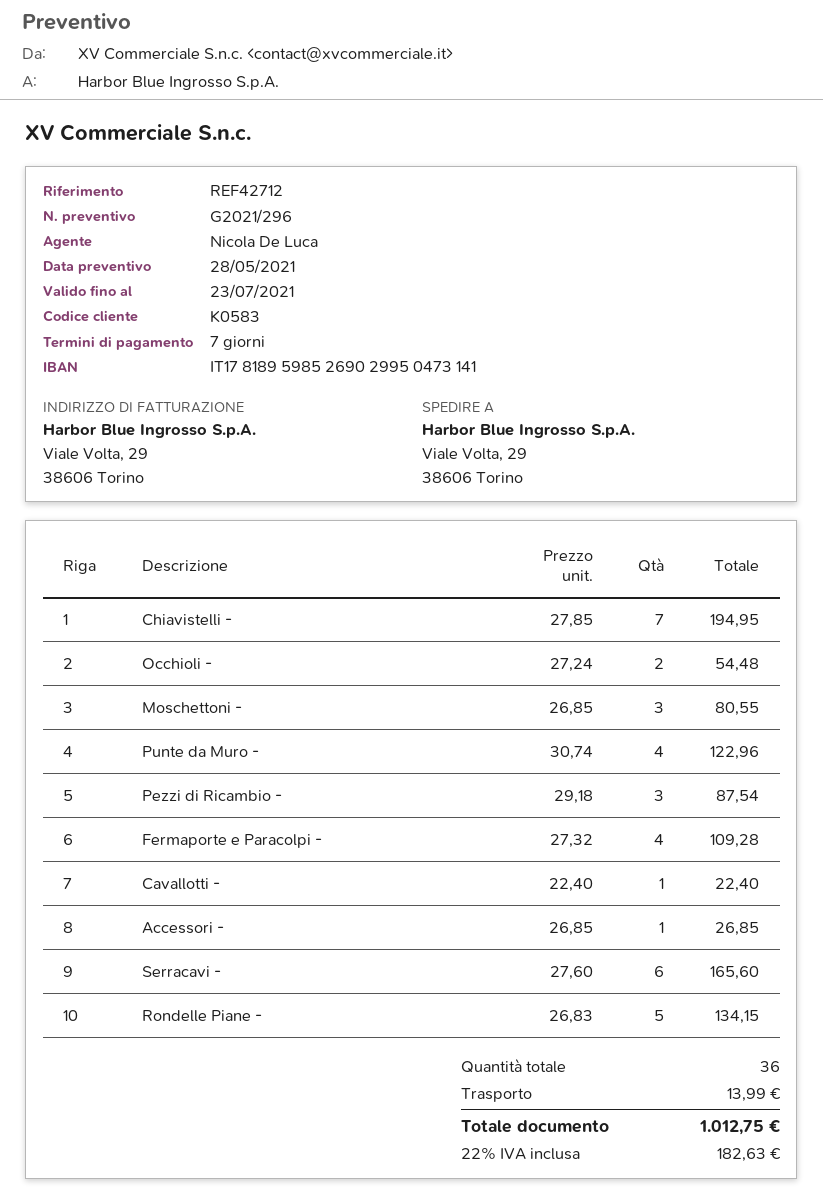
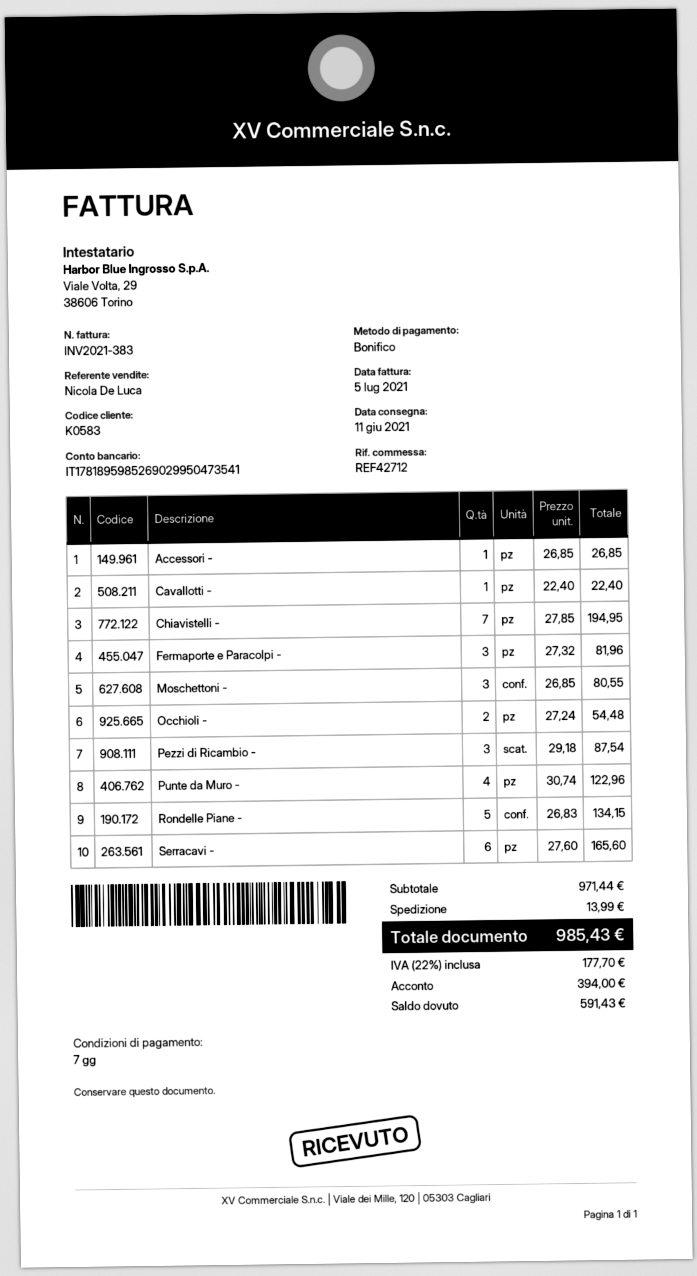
bank account: IT1781895985269029950473141 -> IT1781895985269029950473541
Fermaporte e Paracolpi -: 4 x 27.32 = 109.28 -> 3 x 27.32 = 81.96
tax: 22% = 182.63 -> 22% = 177.70
total: 1012.75 -> 985.43

